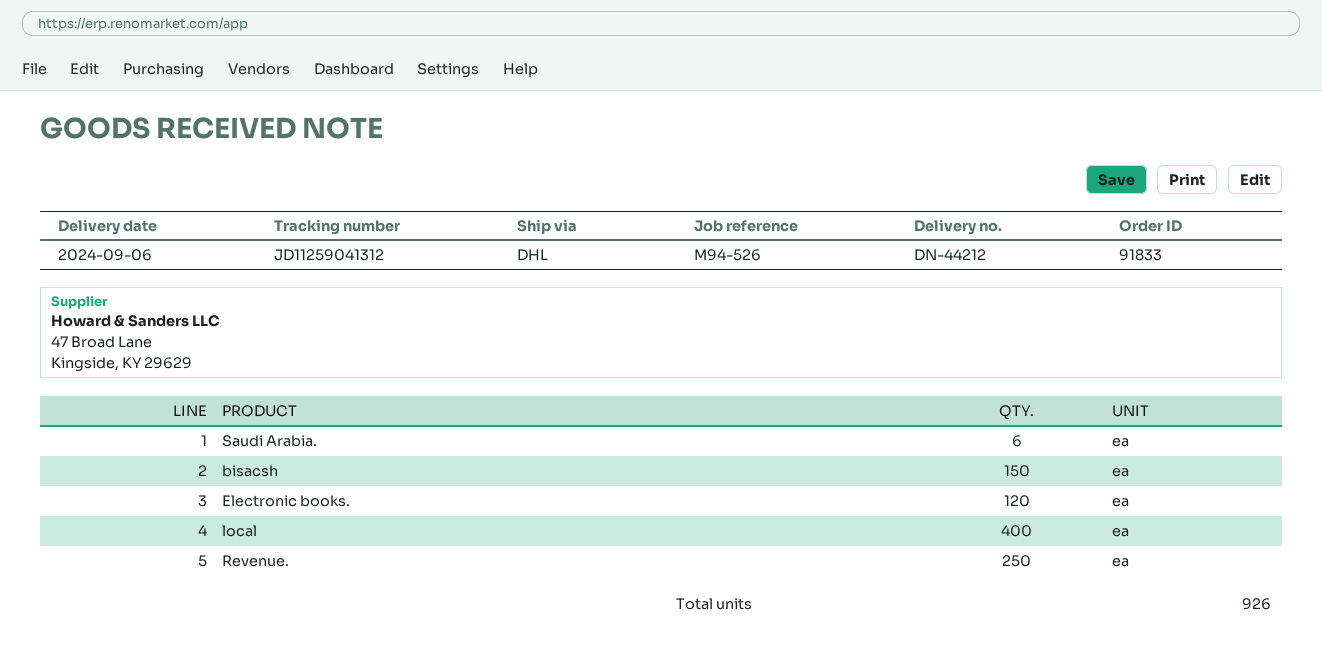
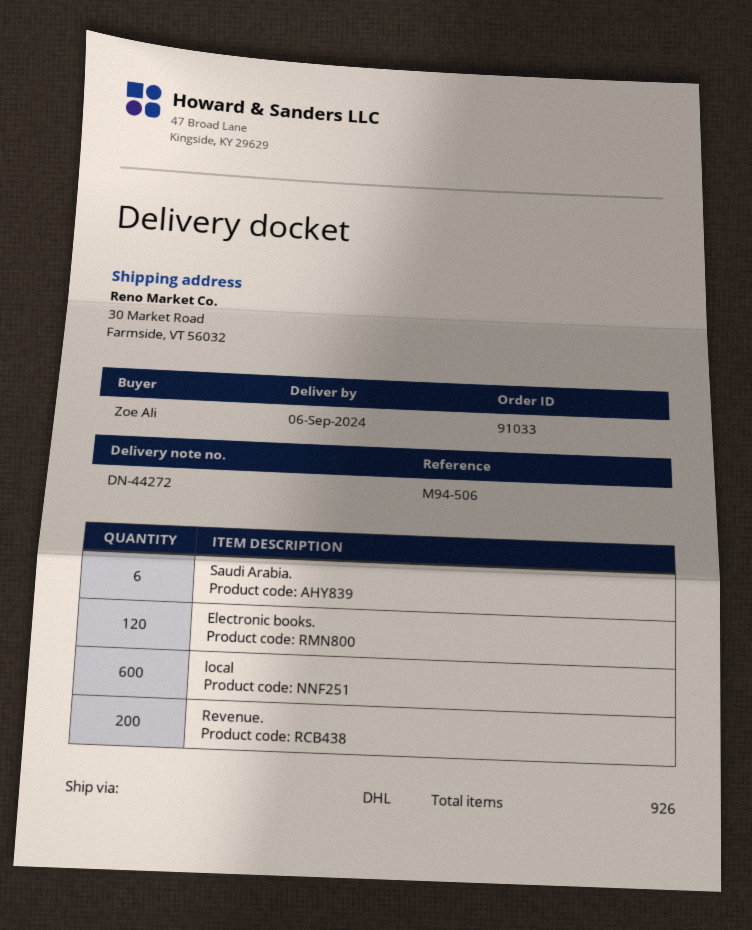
order number: 91833 -> 91033
delivery note number: DN-44212 -> DN-44272
reference: M94-526 -> M94-506
bisacsh: 150 -> none
local: 400 -> 600
Revenue.: 250 -> 200

